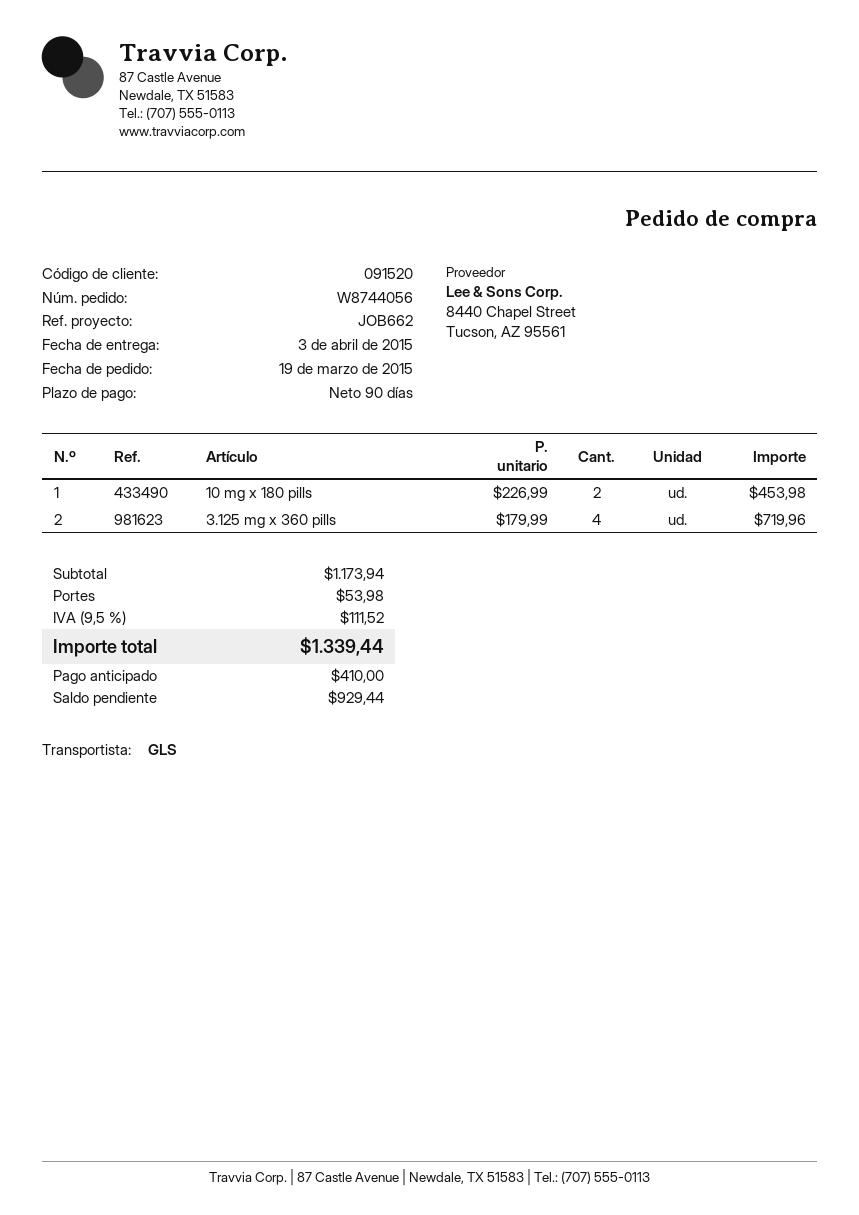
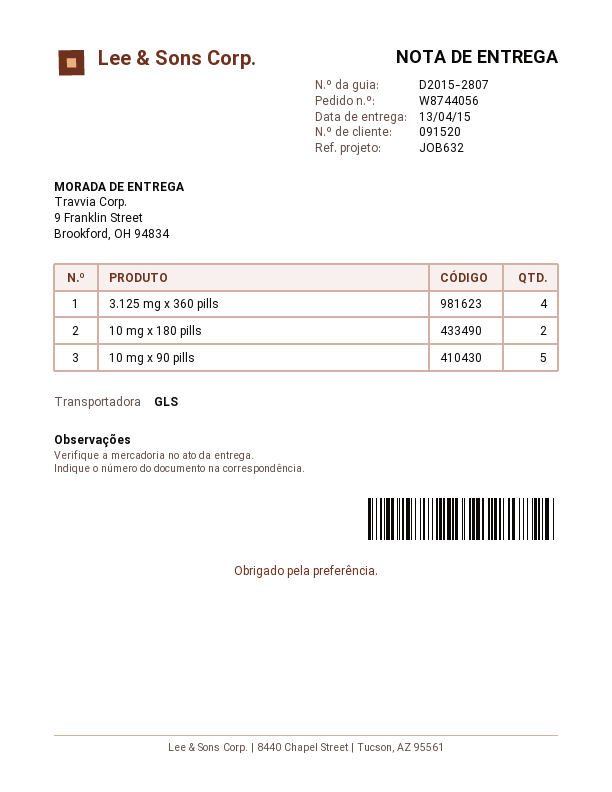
delivery date: 2015-04-03 -> 2015-04-13
reference: JOB662 -> JOB632
10 mg x 90 pills: none -> 5

